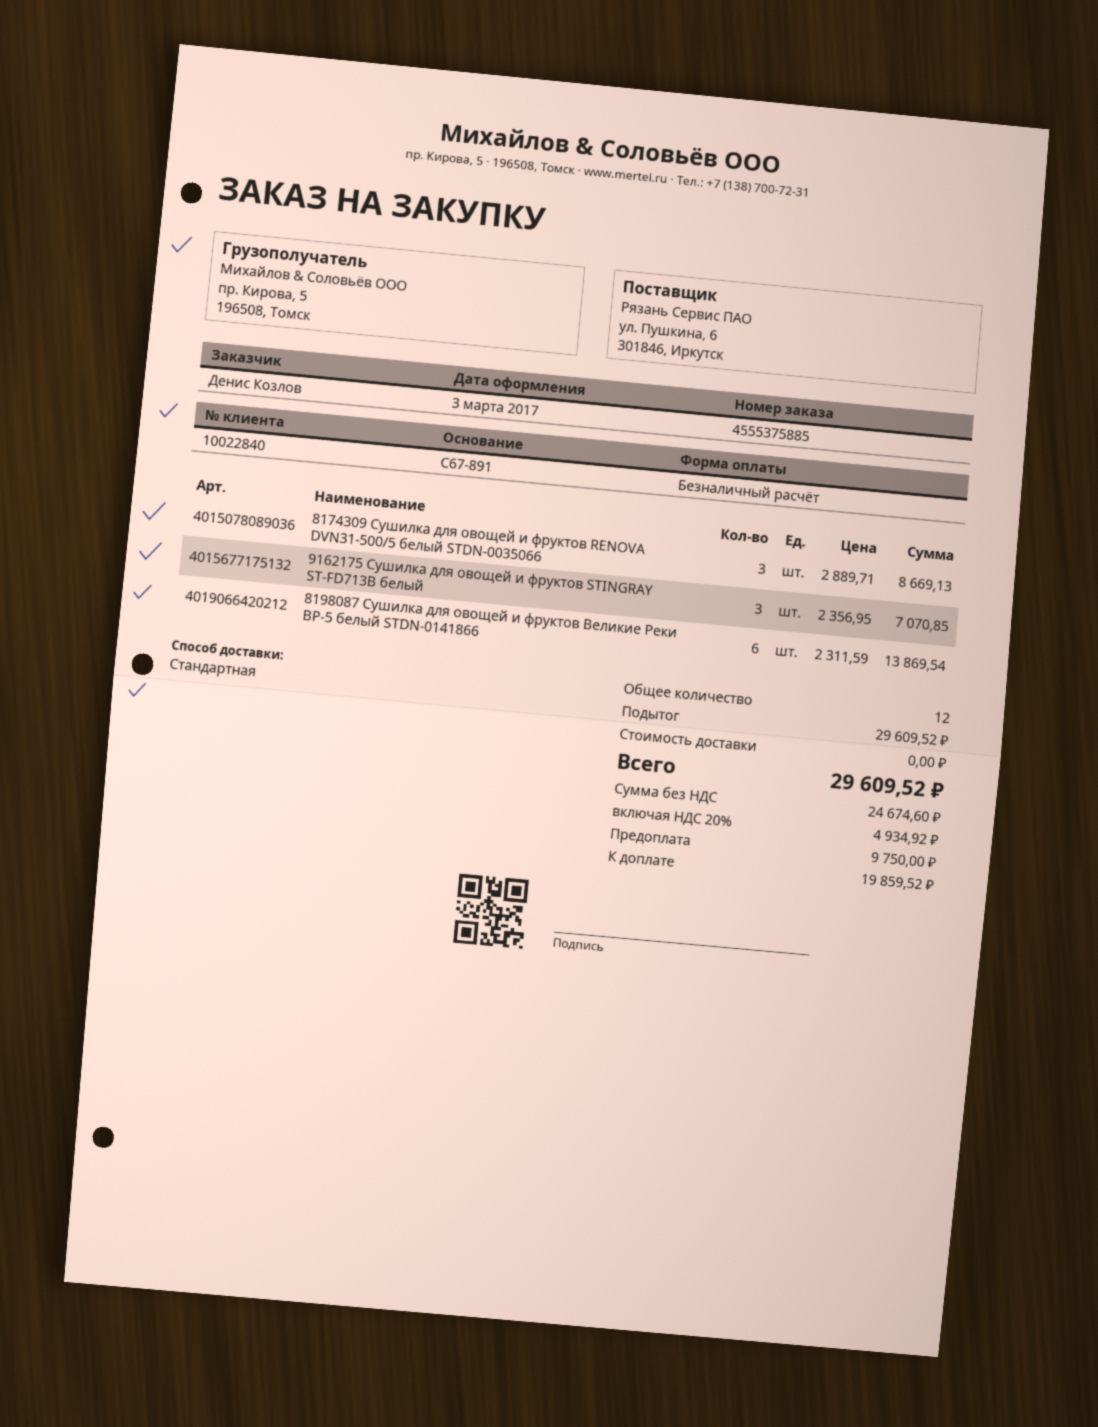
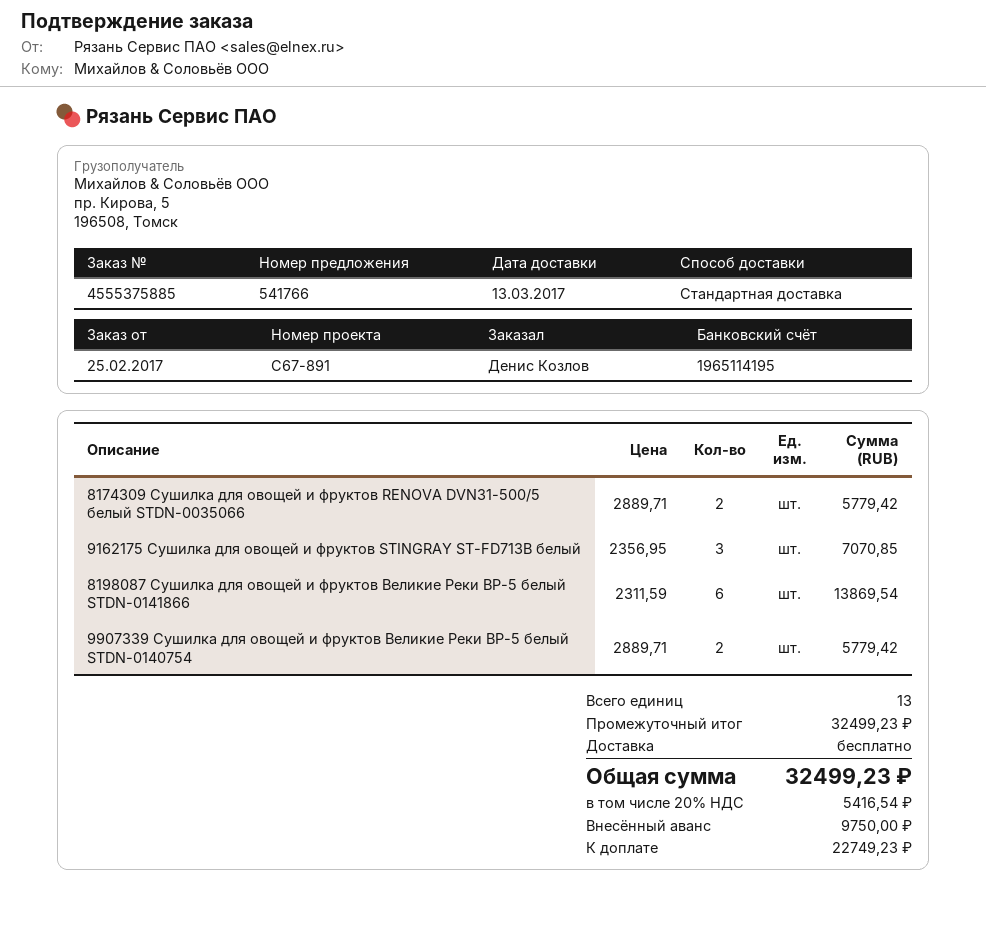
order date: 2017-03-03 -> 2017-02-25
8174309 Сушилка для овощей и фруктов RENOVA DVN31-500/5 белый STDN-0035066: 3 x 2889.71 = 8669.13 -> 2 x 2889.71 = 5779.42
9907339 Сушилка для овощей и фруктов Великие Реки ВР-5 белый STDN-0140754: none -> 2 x 2889.71 = 5779.42
total quantity: 12 -> 13
subtotal: 29609.52 -> 32499.23
tax: 20% = 4934.92 -> 20% = 5416.54
total: 29609.52 -> 32499.23
balance: 19859.52 -> 22749.23

